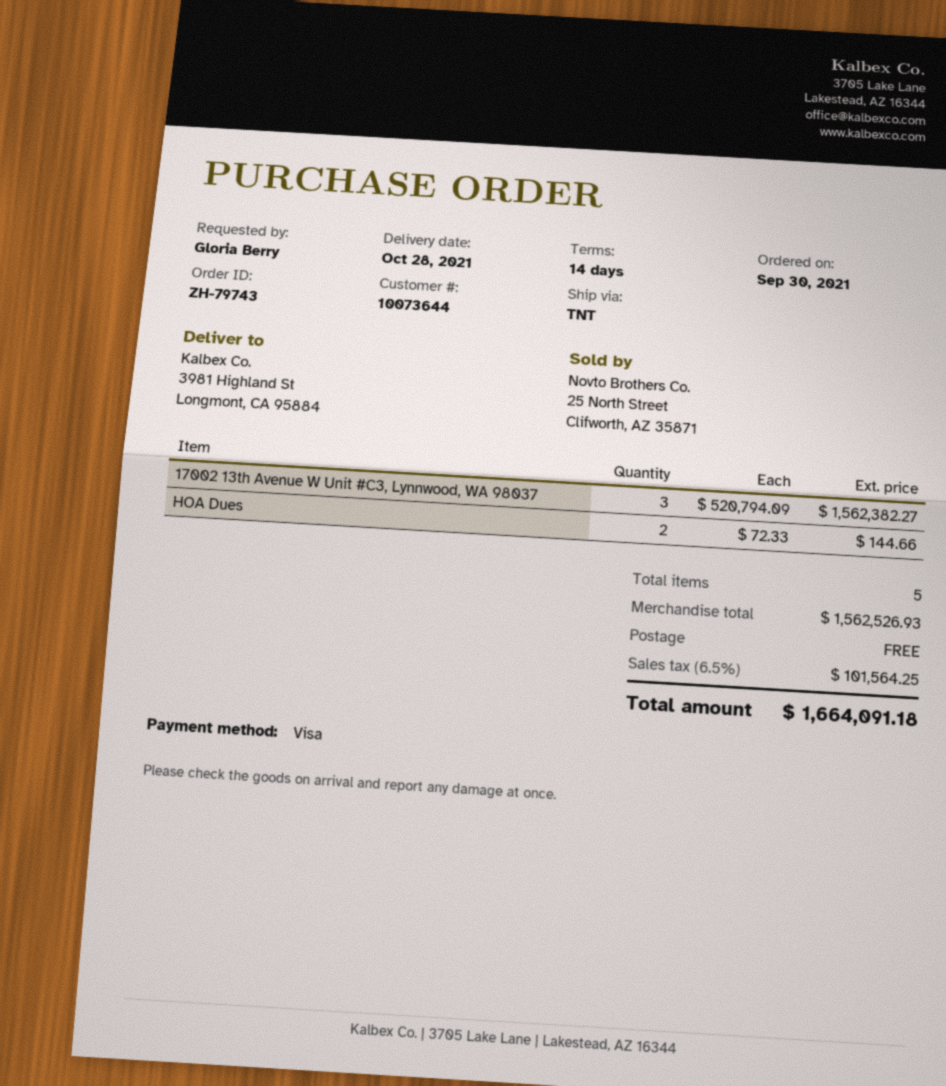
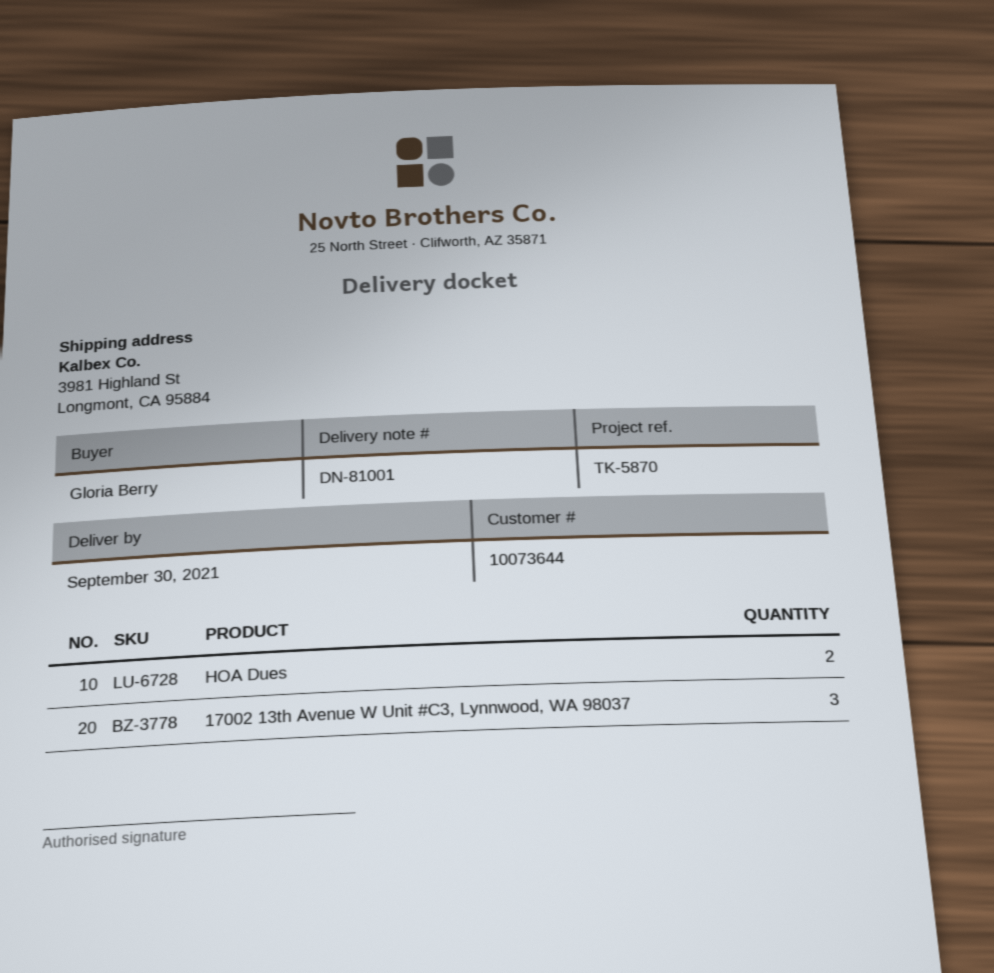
delivery date: 2021-10-28 -> 2021-09-30

